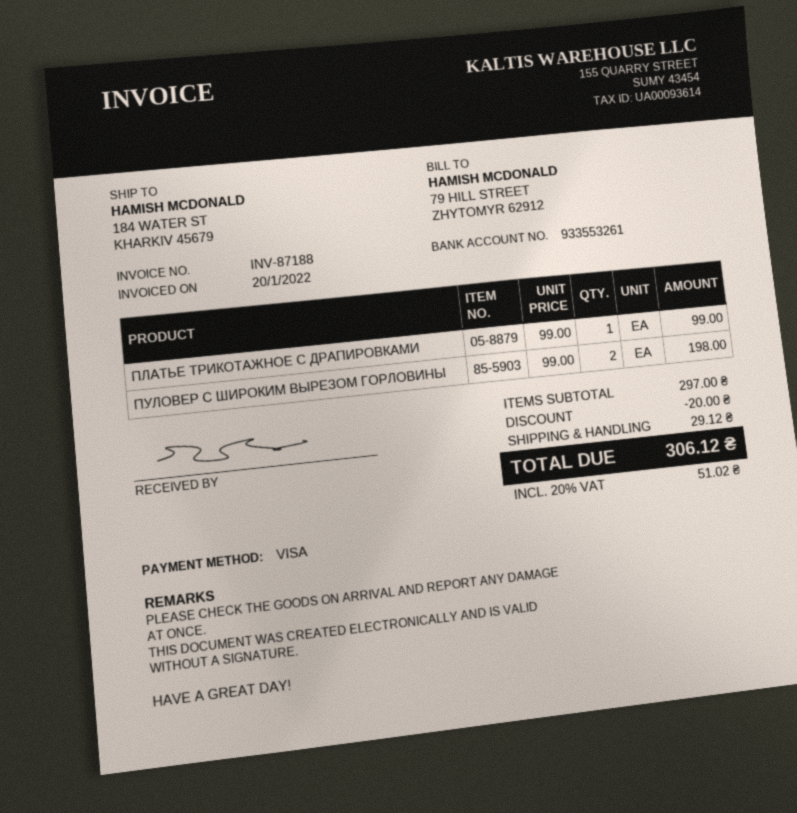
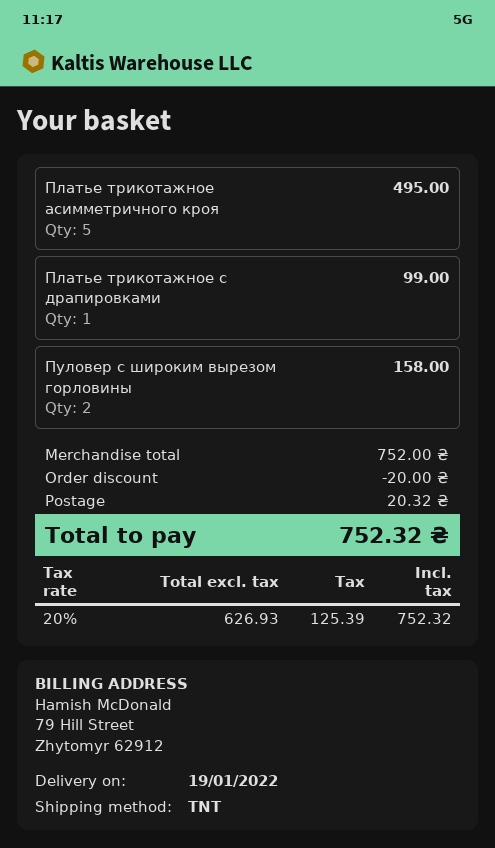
ПУЛОВЕР С ШИРОКИМ ВЫРЕЗОМ ГОРЛОВИНЫ: 2 for 198.00 -> 2 for 158.00
Платье трикотажное асимметричного кроя: none -> 5 for 495.00
subtotal: 297.00 -> 752.00
shipping: 29.12 -> 20.32
tax: 20% = 51.02 -> 20% = 125.39
total: 306.12 -> 752.32

